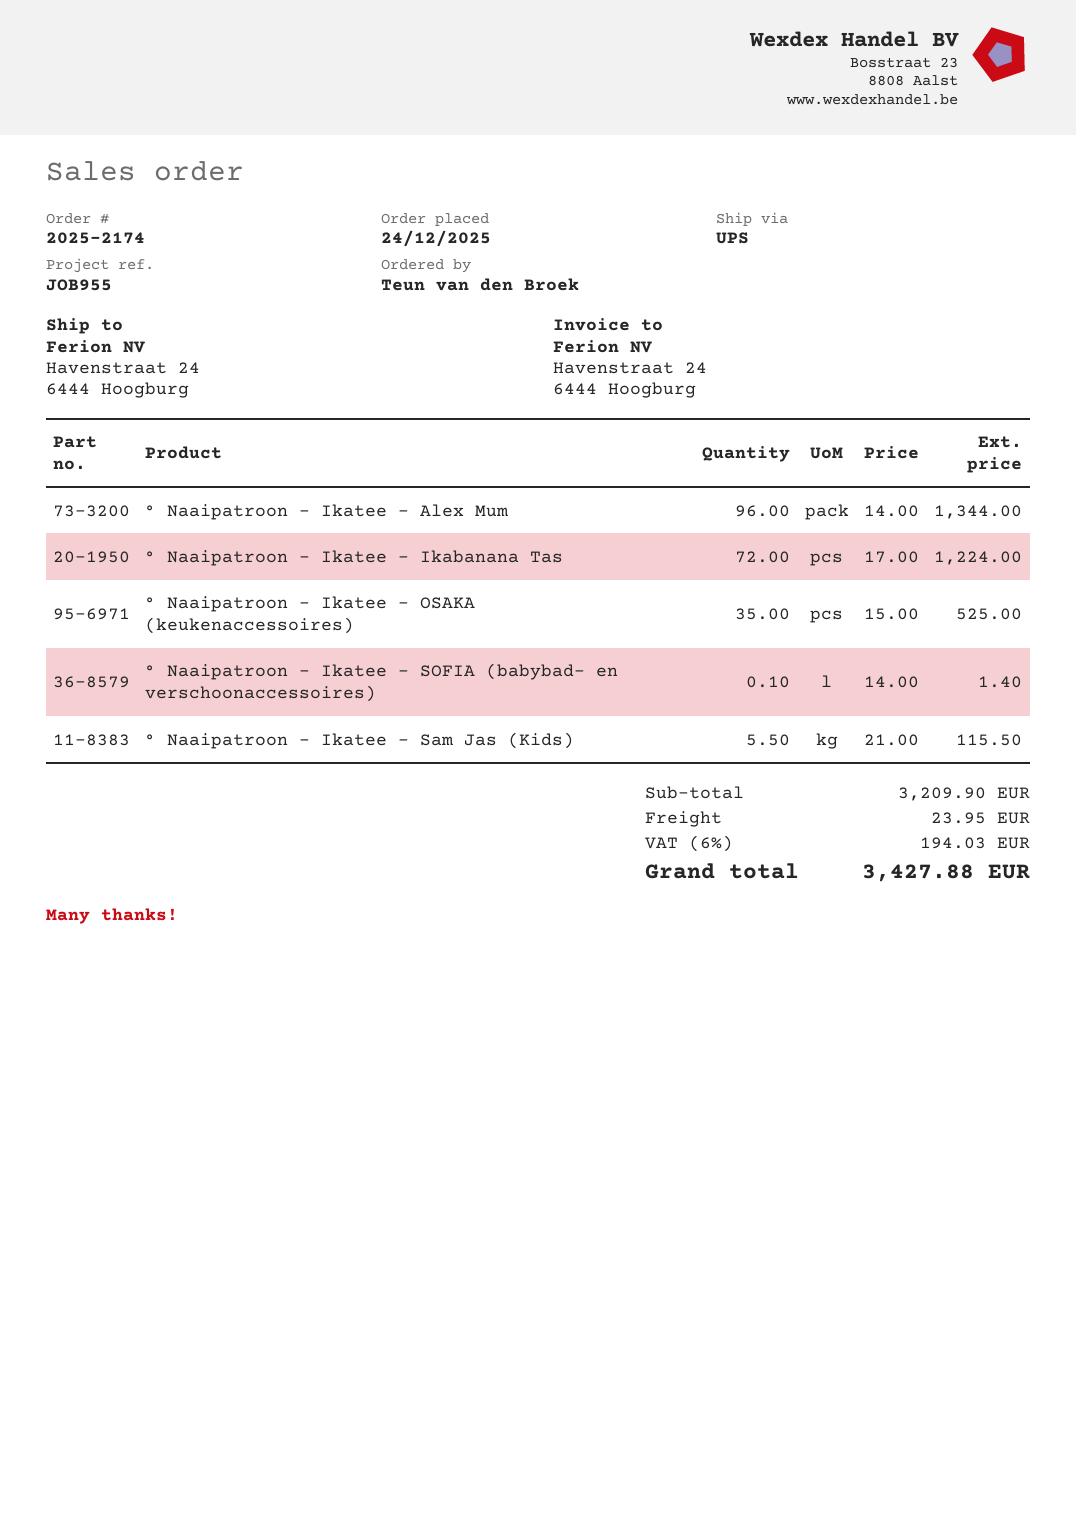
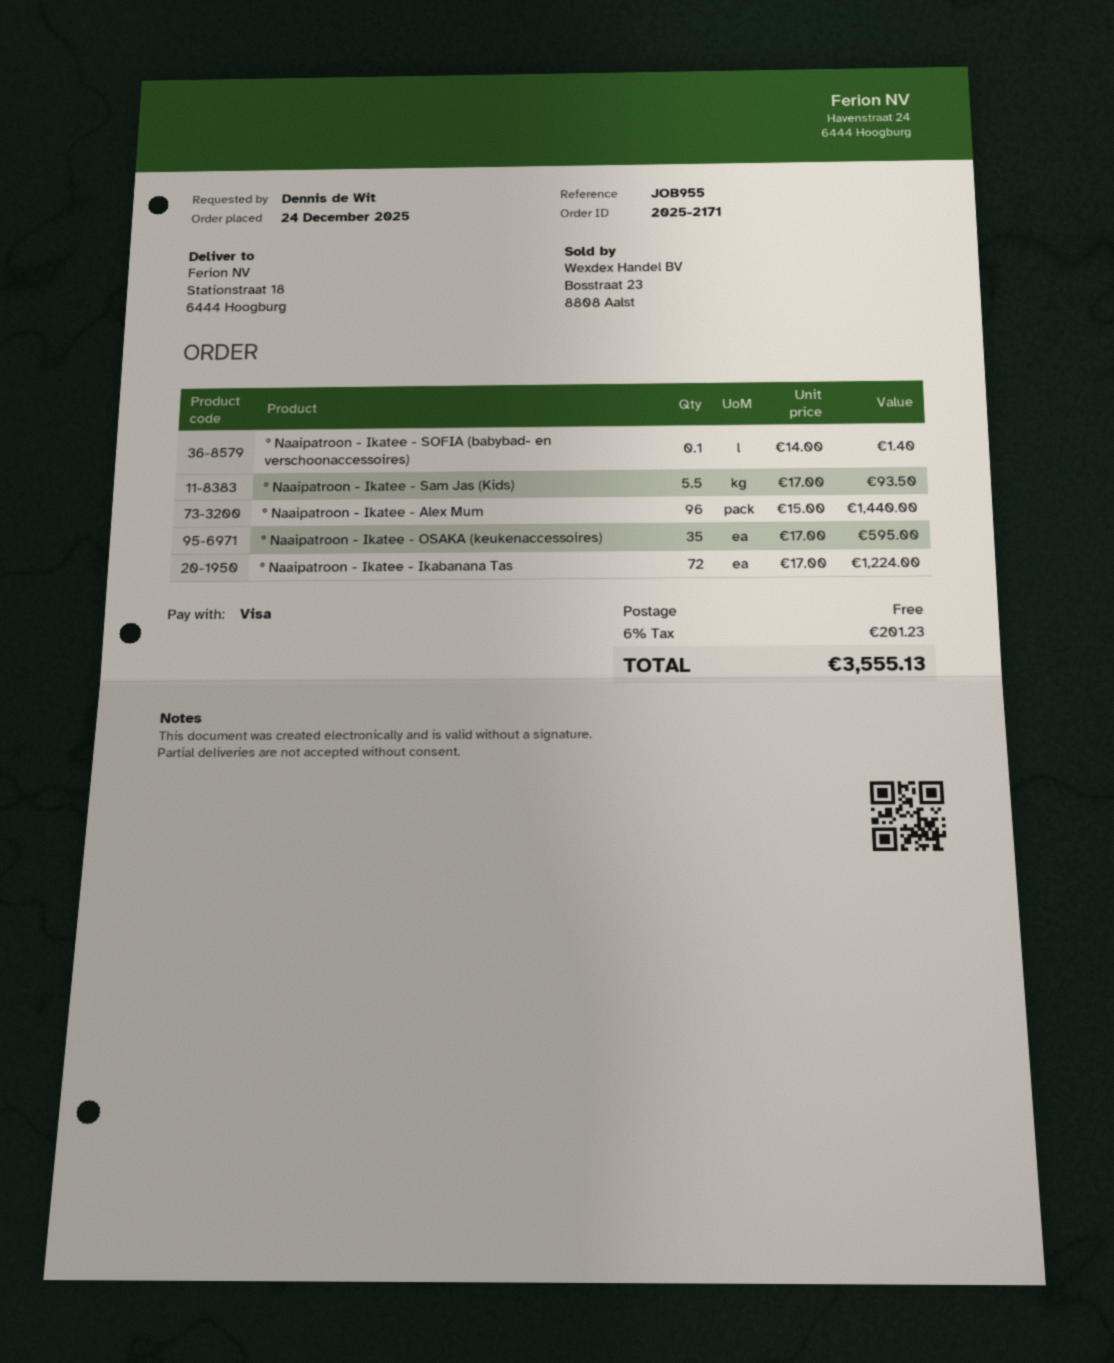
order number: 2025-2174 -> 2025-2171
ordered by: Teun van den Broek -> Dennis de Wit
ship to: Havenstraat 24, 6444 Hoogburg -> Stationstraat 18, 6444 Hoogburg
° Naaipatroon - Ikatee - Alex Mum: 96 x 14.00 = 1344.00 -> 96 x 15.00 = 1440.00
° Naaipatroon - Ikatee - OSAKA (keukenaccessoires): 35 x 15.00 = 525.00 -> 35 x 17.00 = 595.00
° Naaipatroon - Ikatee - Sam Jas (Kids): 5.5 x 21.00 = 115.50 -> 5.5 x 17.00 = 93.50
shipping: 23.95 -> 0.00
tax: 6% = 194.03 -> 6% = 201.23
total: 3427.88 -> 3555.13

